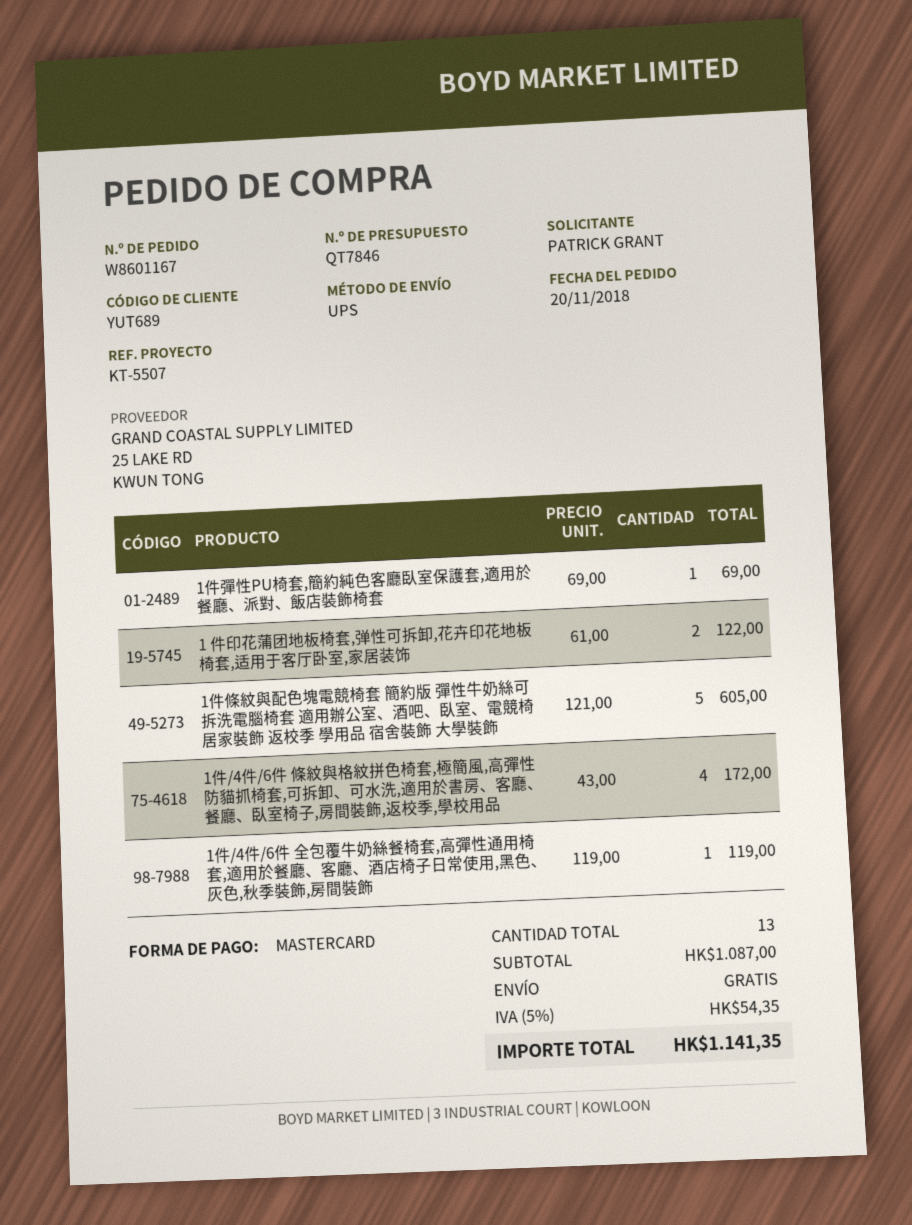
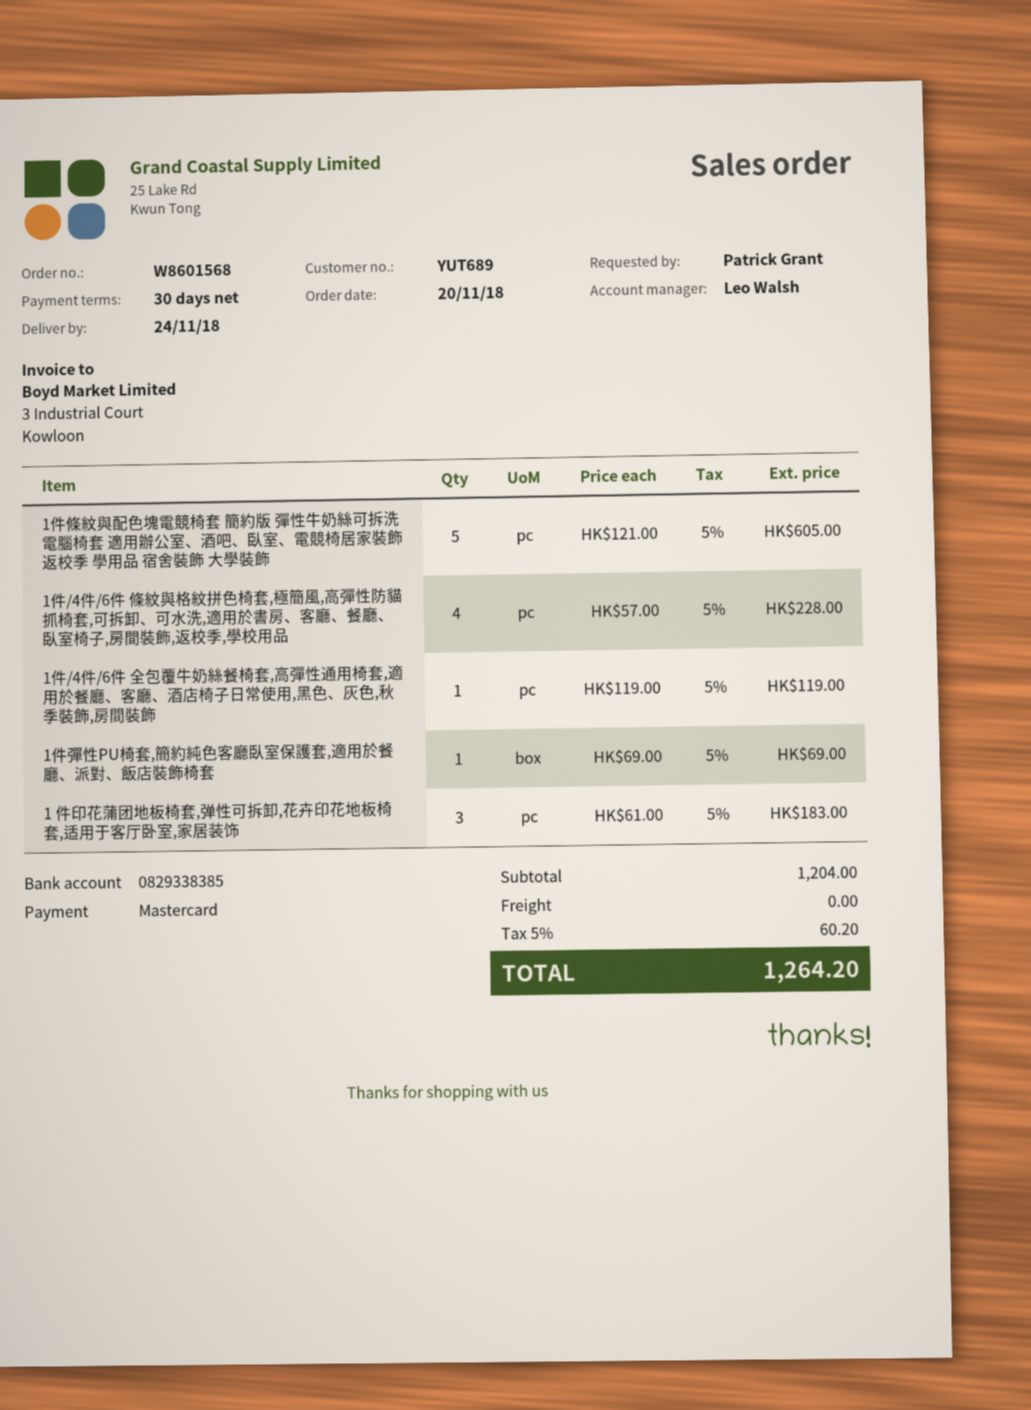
order number: W8601167 -> W8601568
1 件印花蒲团地板椅套,弹性可拆卸,花卉印花地板椅套,适用于客厅卧室,家居装饰: 2 x 61.00 = 122.00 -> 3 x 61.00 = 183.00
1件/4件/6件 條紋與格紋拼色椅套,極簡風,高彈性防貓抓椅套,可拆卸、可水洗,適用於書房、客廳、餐廳、臥室椅子,房間裝飾,返校季,學校用品: 4 x 43.00 = 172.00 -> 4 x 57.00 = 228.00
subtotal: 1087.00 -> 1204.00
tax: 5% = 54.35 -> 5% = 60.20
total: 1141.35 -> 1264.20

